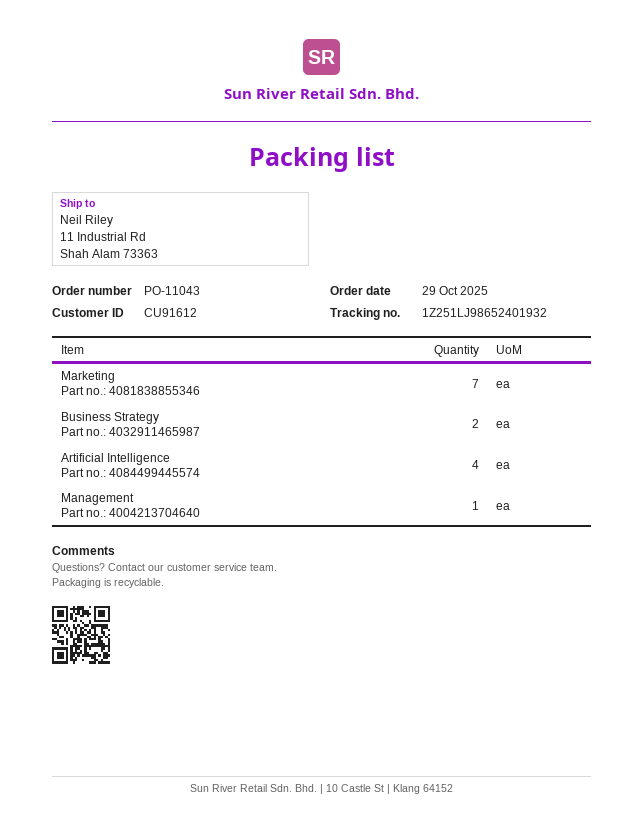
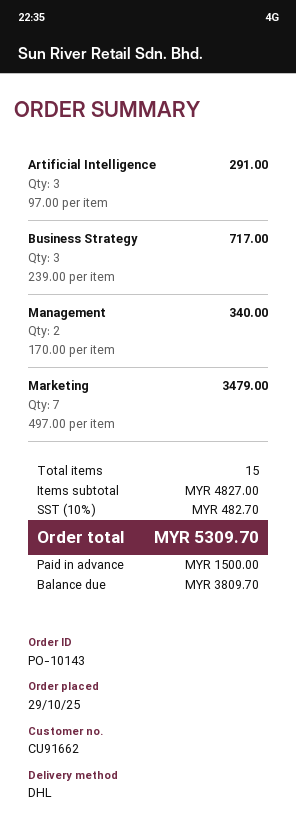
order number: PO-11043 -> PO-10143
customer number: CU91612 -> CU91662
Business Strategy: 2 -> 3
Artificial Intelligence: 4 -> 3
Management: 1 -> 2

